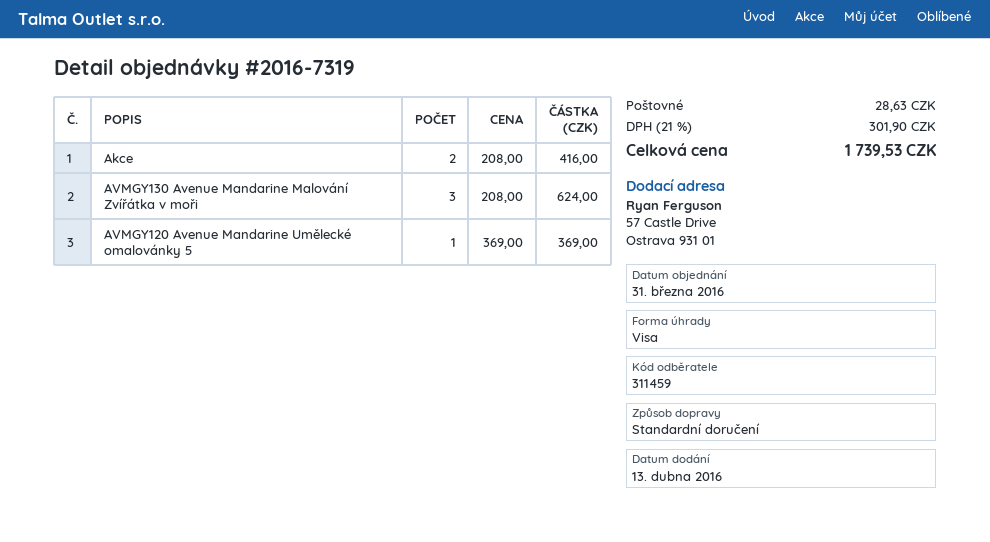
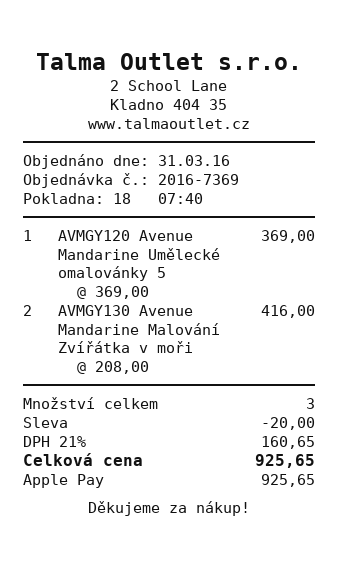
order number: 2016-7319 -> 2016-7369
payment method: Visa -> Apple Pay
Akce: 2 x 208.00 = 416.00 -> none
AVMGY130 Avenue Mandarine Malování Zvířátka v moři: 3 x 208.00 = 624.00 -> 2 x 208.00 = 416.00
discount: none -> 20.00
shipping: 28.63 -> none
tax: 21% = 301.90 -> 21% = 160.65
total: 1739.53 -> 925.65

